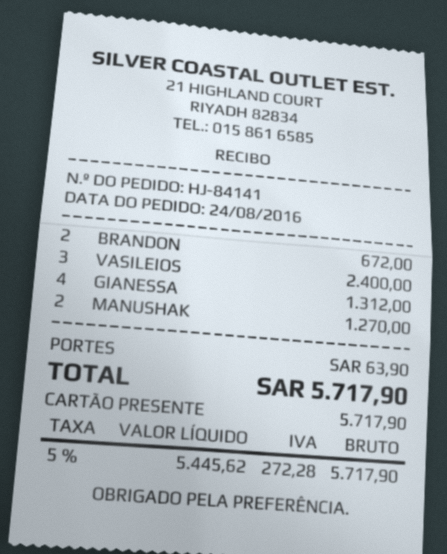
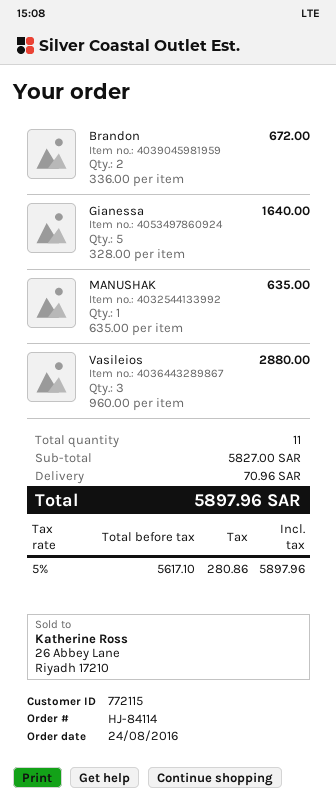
order number: HJ-84141 -> HJ-84114
VASILEIOS: 3 for 2400.00 -> 3 for 2880.00
GIANESSA: 4 for 1312.00 -> 5 for 1640.00
MANUSHAK: 2 for 1270.00 -> 1 for 635.00
shipping: 63.90 -> 70.96
net: 5445.62 -> 5617.10
tax: 5% = 272.28 -> 5% = 280.86
total: 5717.90 -> 5897.96

